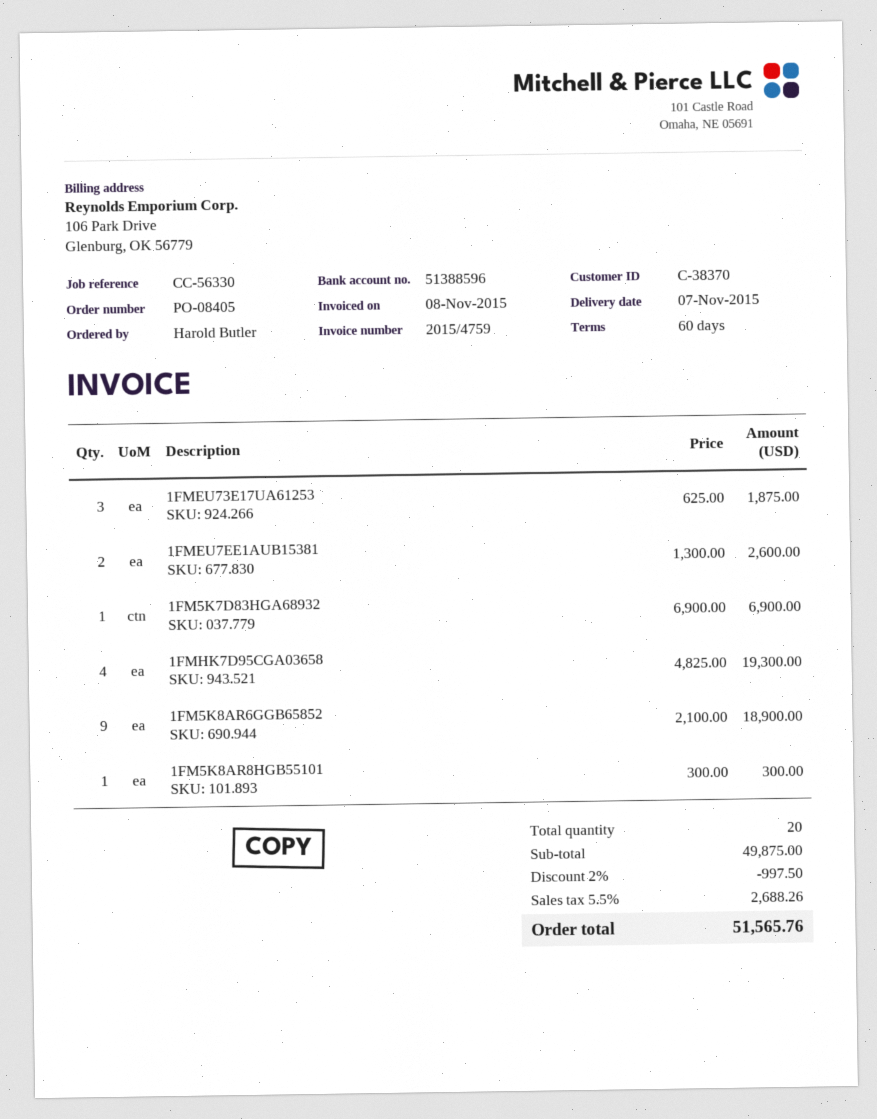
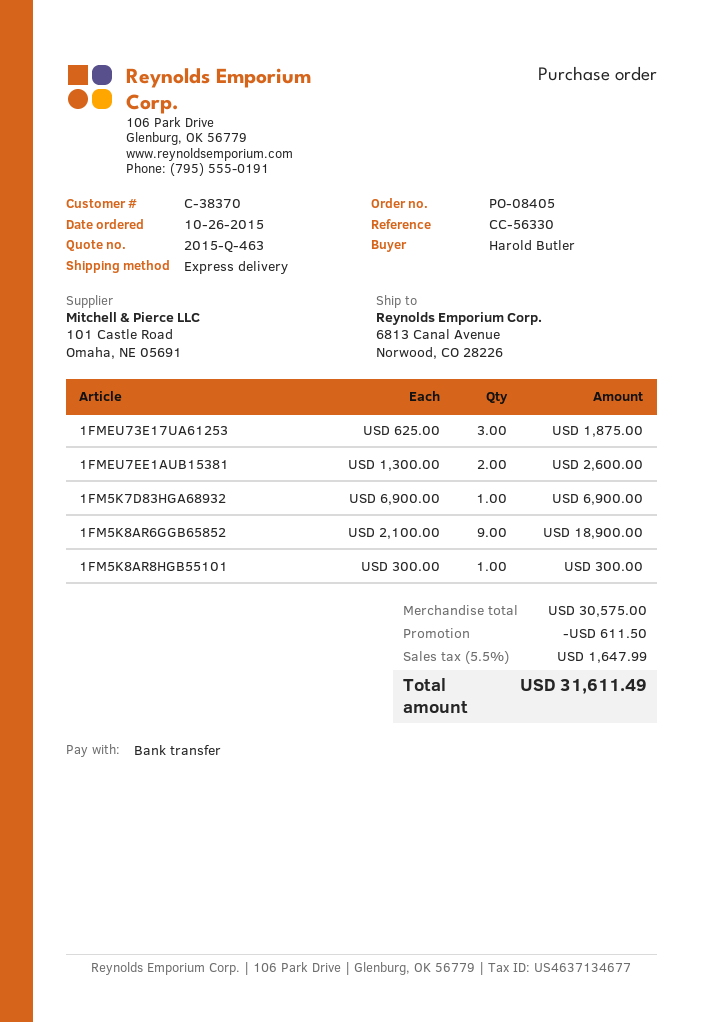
1FMHK7D95CGA03658: 4 x 4825.00 = 19300.00 -> none
subtotal: 49875.00 -> 30575.00
discount: 997.50 -> 611.50
tax: 5.5% = 2688.26 -> 5.5% = 1647.99
total: 51565.76 -> 31611.49

